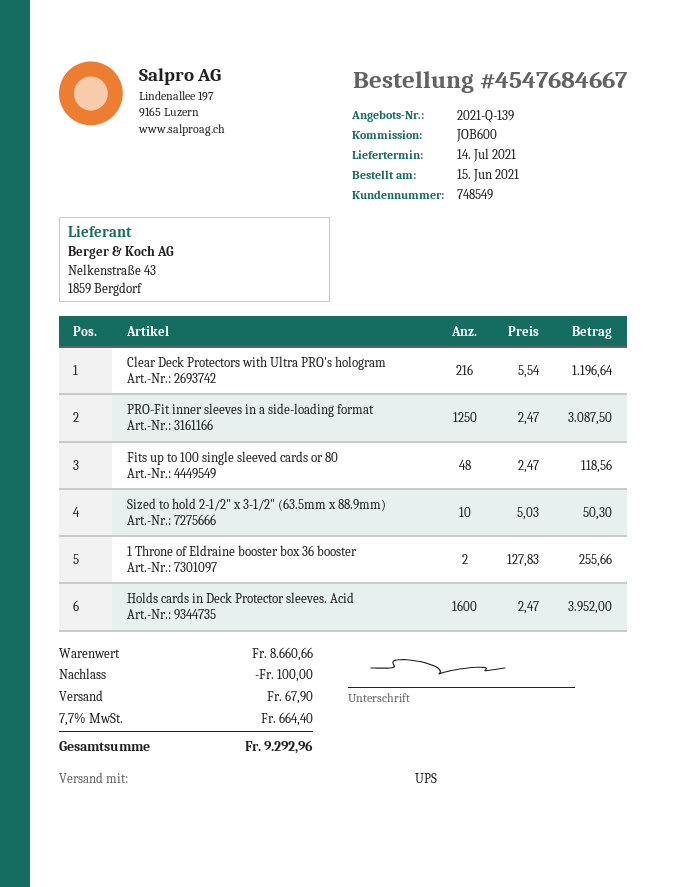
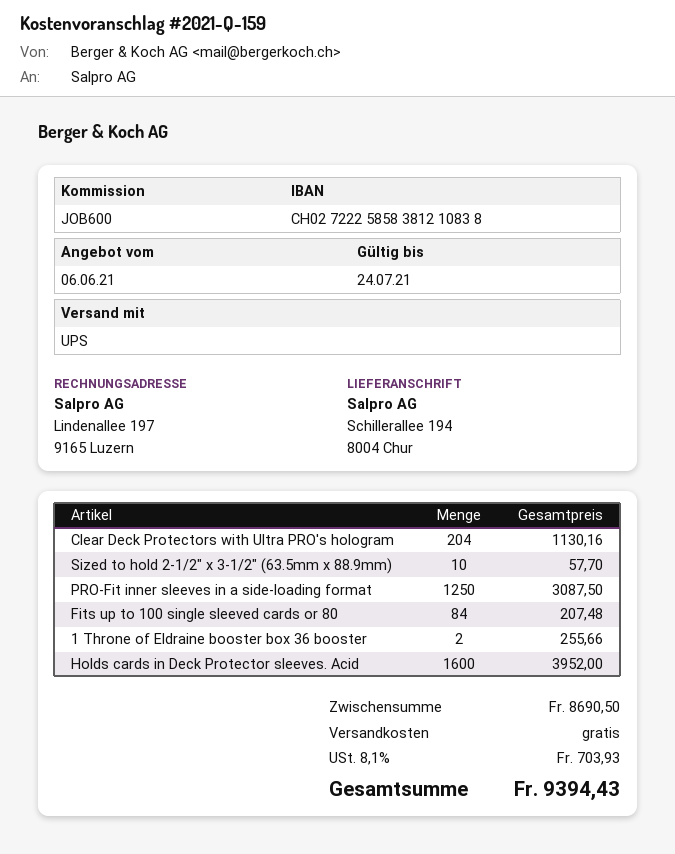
quote number: 2021-Q-139 -> 2021-Q-159
Clear Deck Protectors with Ultra PRO's hologram: 216 for 1196.64 -> 204 for 1130.16
Fits up to 100 single sleeved cards or 80: 48 for 118.56 -> 84 for 207.48
Sized to hold 2-1/2" x 3-1/2" (63.5mm x 88.9mm): 10 for 50.30 -> 10 for 57.70
subtotal: 8660.66 -> 8690.50
discount: 100.00 -> none
shipping: 67.90 -> 0.00
tax: 7.7% = 664.40 -> 8.1% = 703.93
total: 9292.96 -> 9394.43

